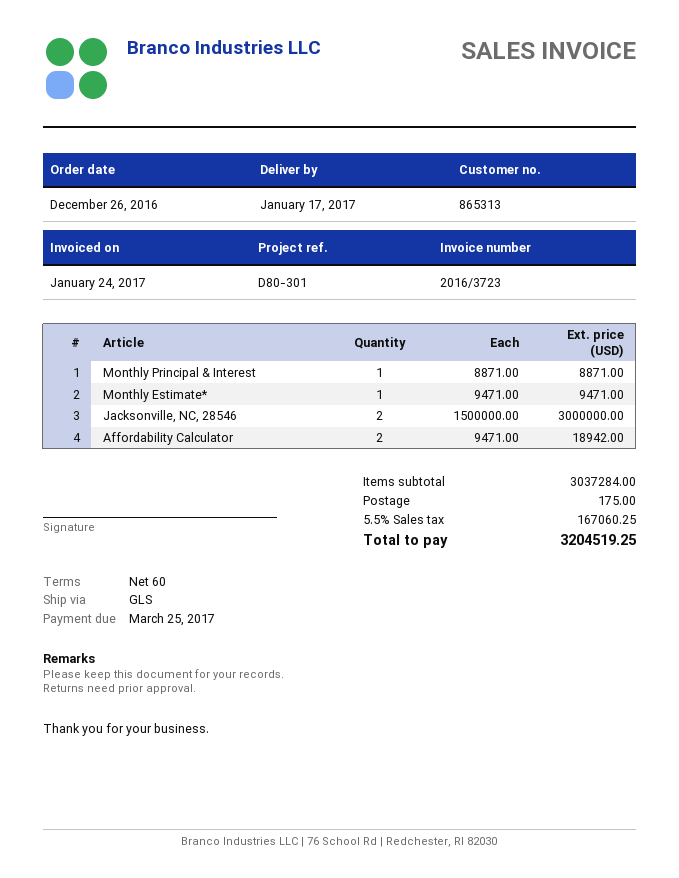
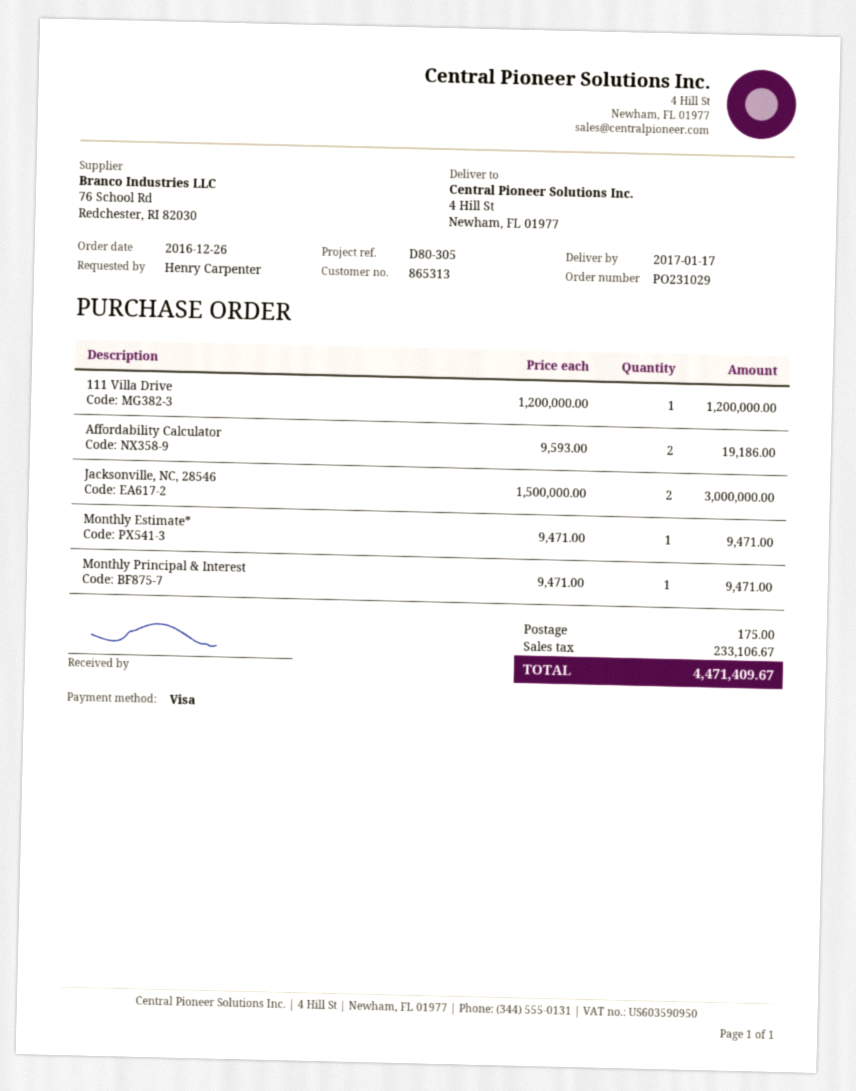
reference: D80-301 -> D80-305
Monthly Principal & Interest: 1 x 8871.00 = 8871.00 -> 1 x 9471.00 = 9471.00
Affordability Calculator: 2 x 9471.00 = 18942.00 -> 2 x 9593.00 = 19186.00
111 Villa Drive: none -> 1 x 1200000.00 = 1200000.00
tax: 167060.25 -> 233106.67
total: 3204519.25 -> 4471409.67

